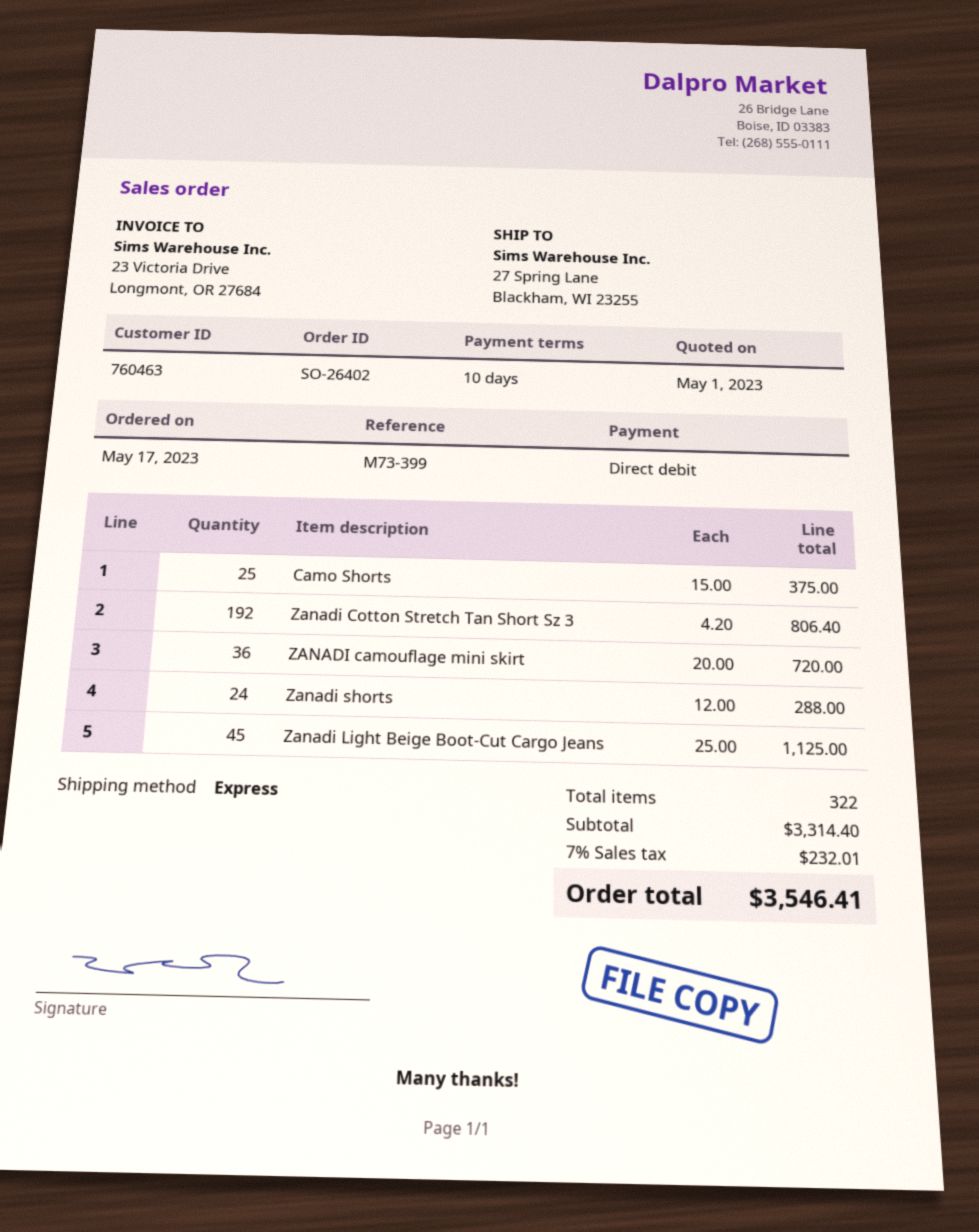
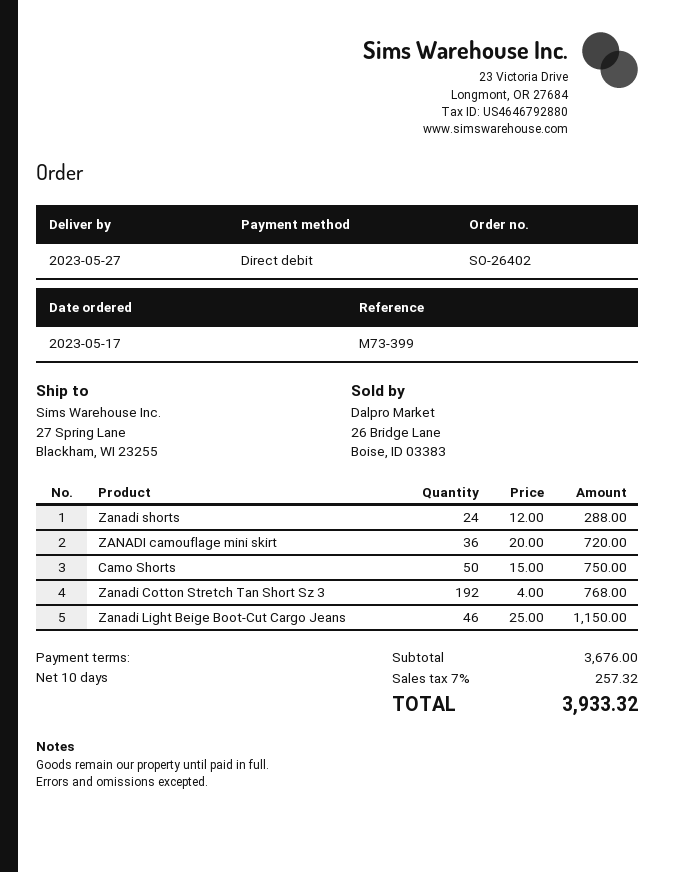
Camo Shorts: 25 x 15.00 = 375.00 -> 50 x 15.00 = 750.00
Zanadi Cotton Stretch Tan Short Sz 3: 192 x 4.20 = 806.40 -> 192 x 4.00 = 768.00
Zanadi Light Beige Boot-Cut Cargo Jeans: 45 x 25.00 = 1125.00 -> 46 x 25.00 = 1150.00
subtotal: 3314.40 -> 3676.00
tax: 7% = 232.01 -> 7% = 257.32
total: 3546.41 -> 3933.32

